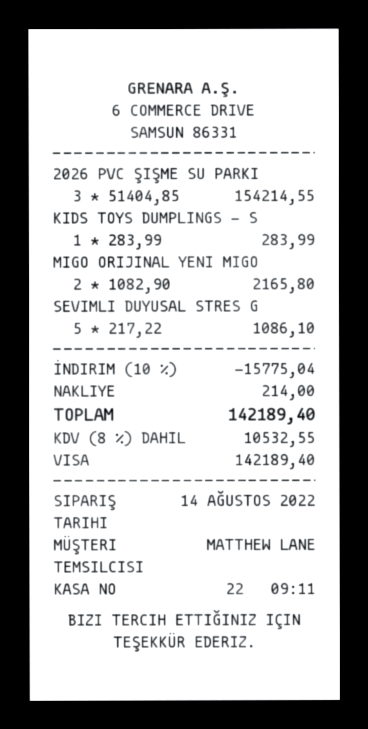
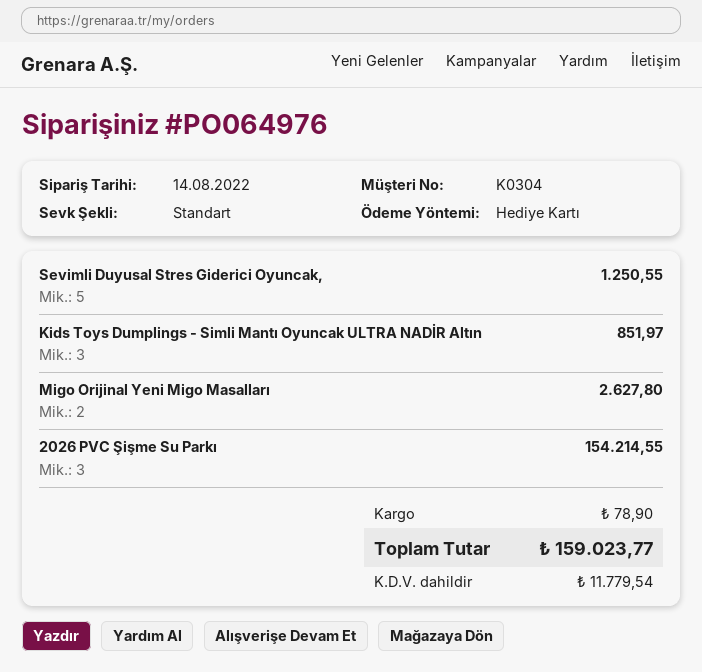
payment method: Visa -> gift card
KIDS TOYS DUMPLINGS - S: 1 for 283.99 -> 3 for 851.97
MIGO ORIJINAL YENI MIGO: 2 for 2165.80 -> 2 for 2627.80
SEVIMLI DUYUSAL STRES G: 5 for 1086.10 -> 5 for 1250.55
discount: 10% = 15775.04 -> none
shipping: 214.00 -> 78.90
tax: 10532.55 -> 11779.54
total: 142189.40 -> 159023.77

